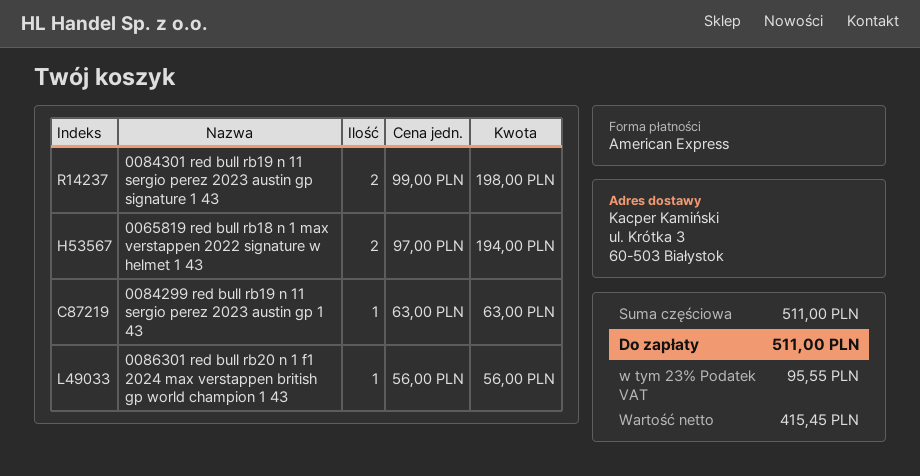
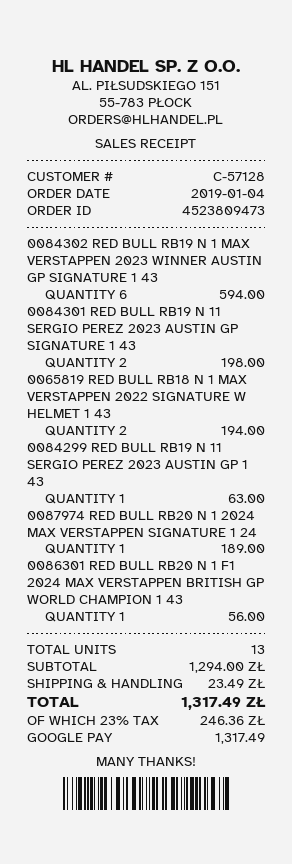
payment method: American Express -> Google Pay
0084302 RED BULL RB19 N 1 MAX VERSTAPPEN 2023 WINNER AUSTIN GP SIGNATURE 1 43: none -> 6 for 594.00
0087974 RED BULL RB20 N 1 2024 MAX VERSTAPPEN SIGNATURE 1 24: none -> 1 for 189.00
subtotal: 511.00 -> 1294.00
shipping: none -> 23.49
tax: 23% = 95.55 -> 23% = 246.36
total: 511.00 -> 1317.49

